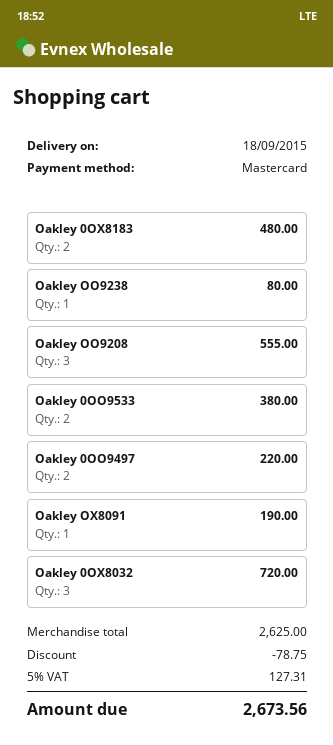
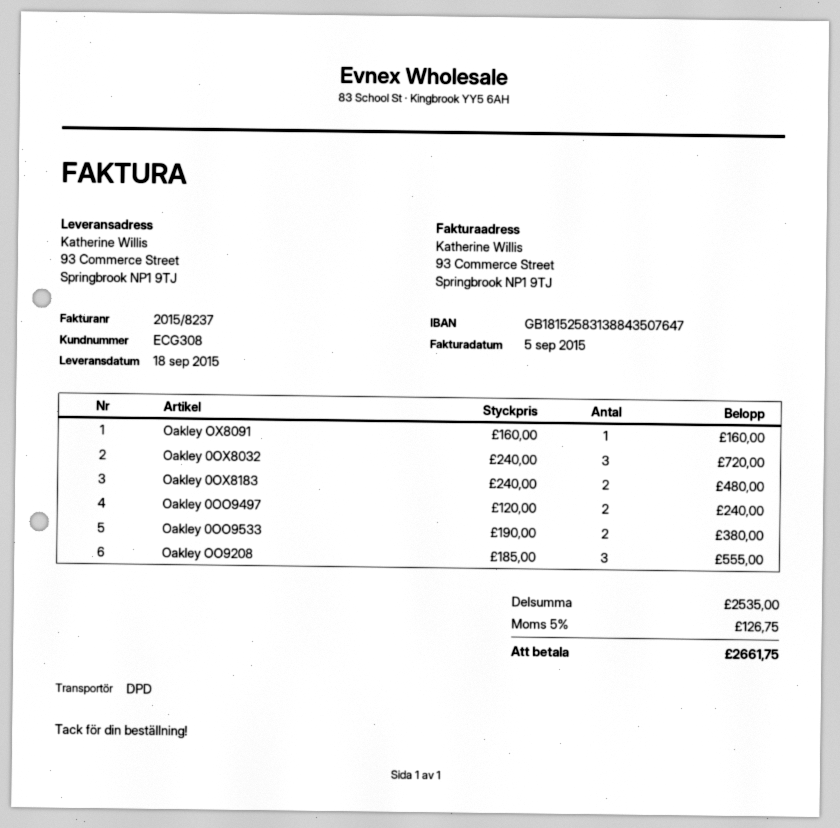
Oakley OO9238: 1 for 80.00 -> none
Oakley 0OO9497: 2 for 220.00 -> 2 for 240.00
Oakley OX8091: 1 for 190.00 -> 1 for 160.00
subtotal: 2625.00 -> 2535.00
discount: 78.75 -> none
tax: 5% = 127.31 -> 5% = 126.75
total: 2673.56 -> 2661.75

